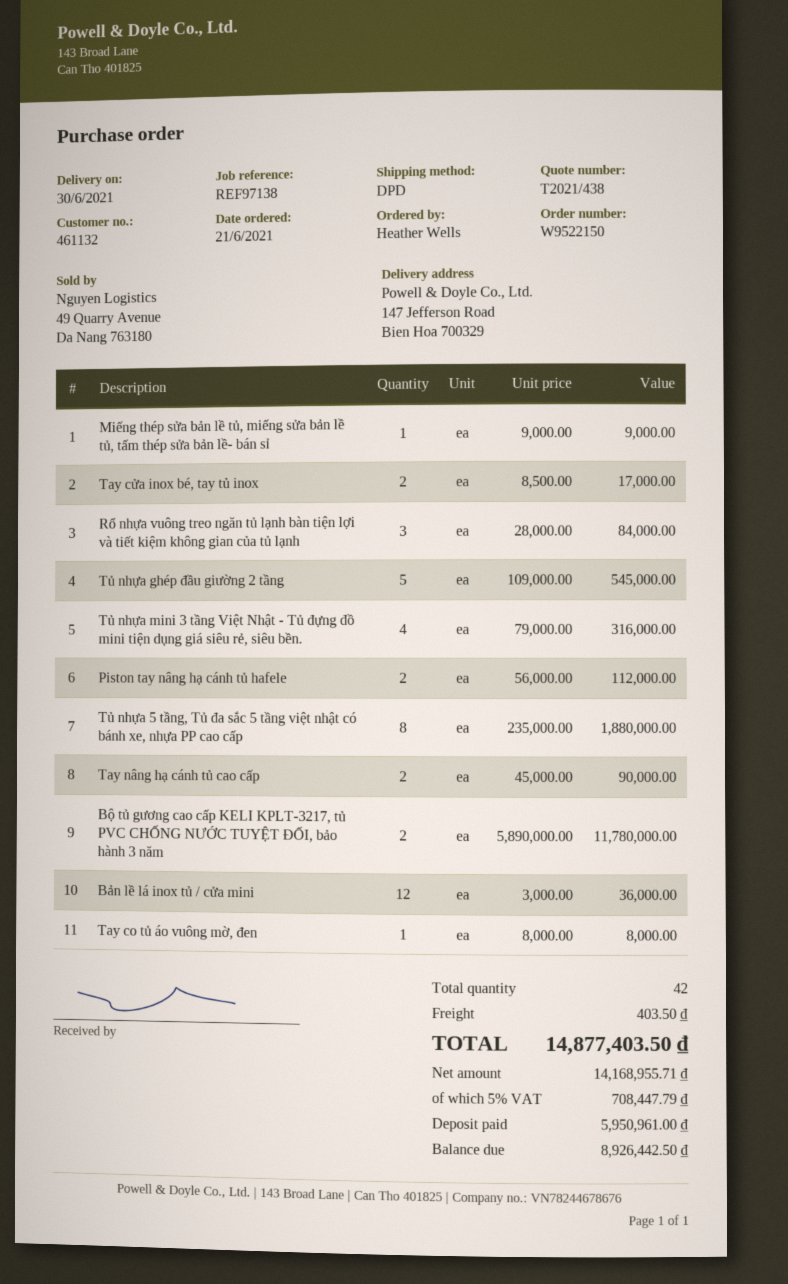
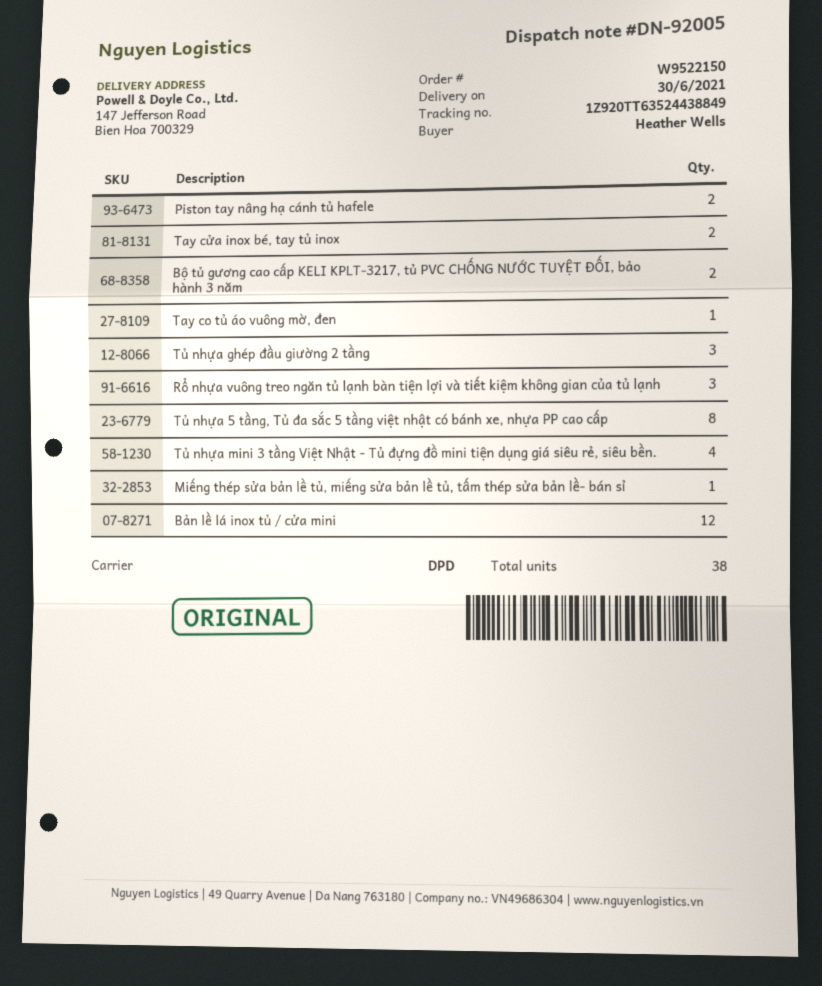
Tủ nhựa ghép đầu giường 2 tầng: 5 -> 3
Tay nâng hạ cánh tủ cao cấp: 2 -> none
total quantity: 42 -> 38

